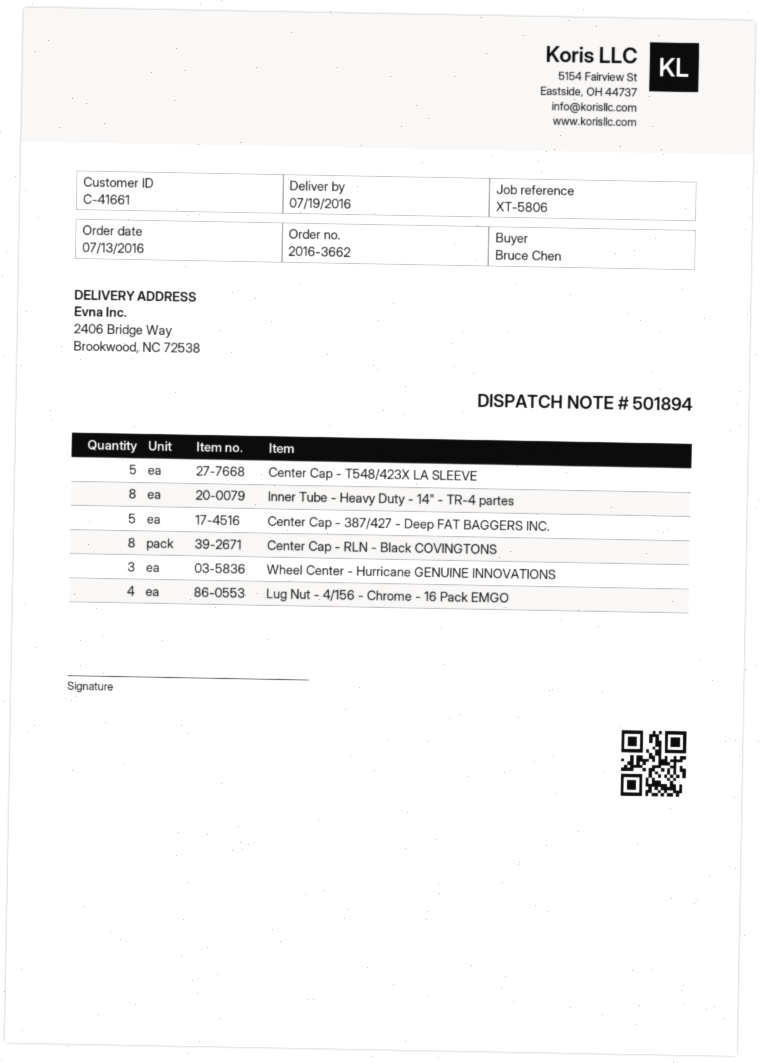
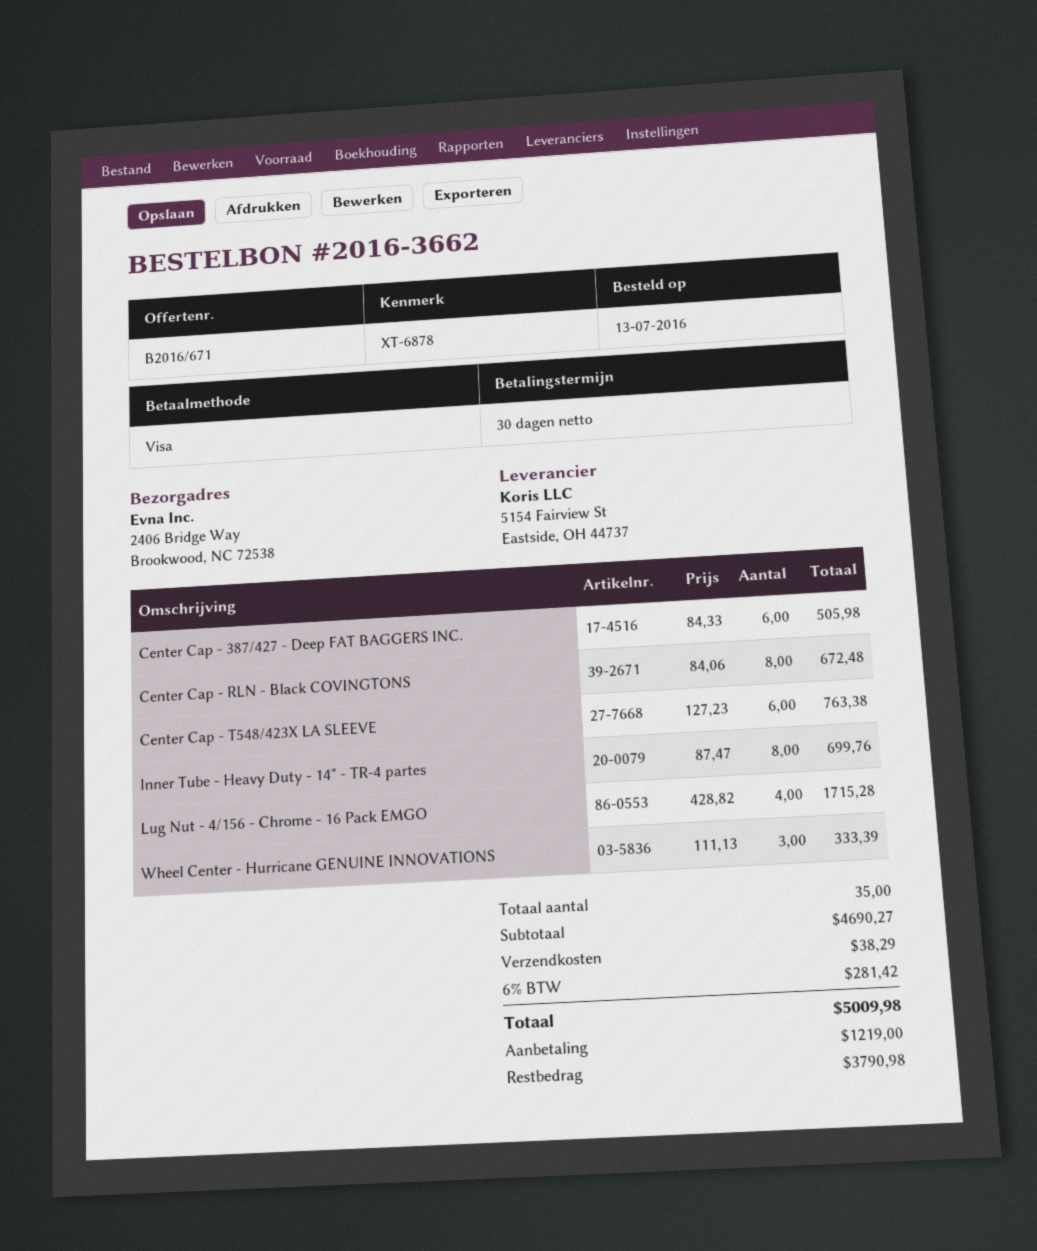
reference: XT-5806 -> XT-6878
Center Cap - T548/423X LA SLEEVE: 5 -> 6
Center Cap - 387/427 - Deep FAT BAGGERS INC.: 5 -> 6

